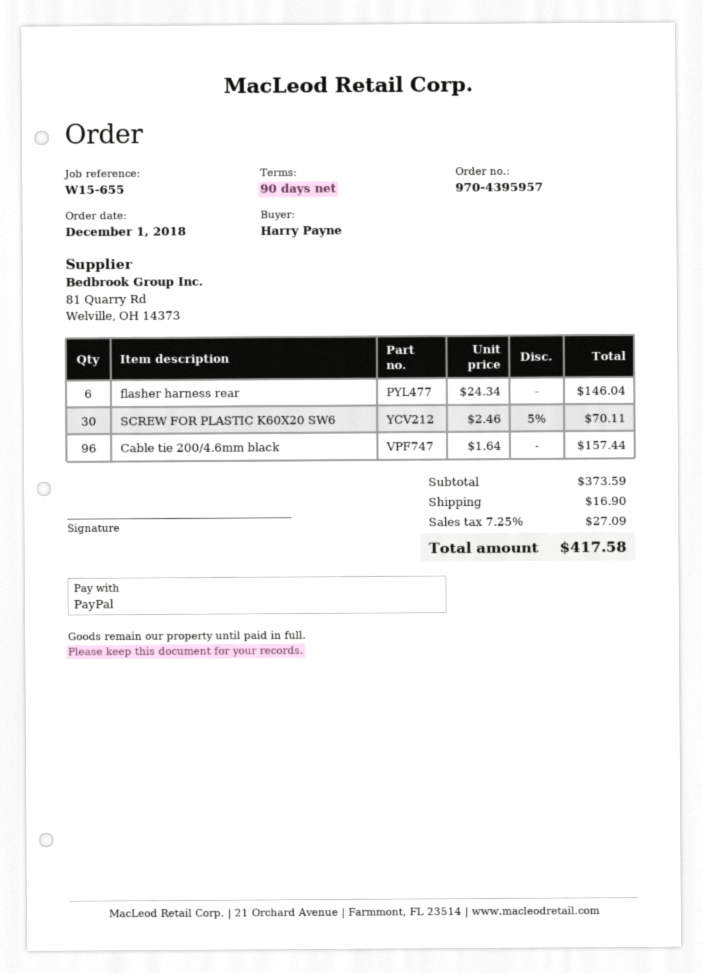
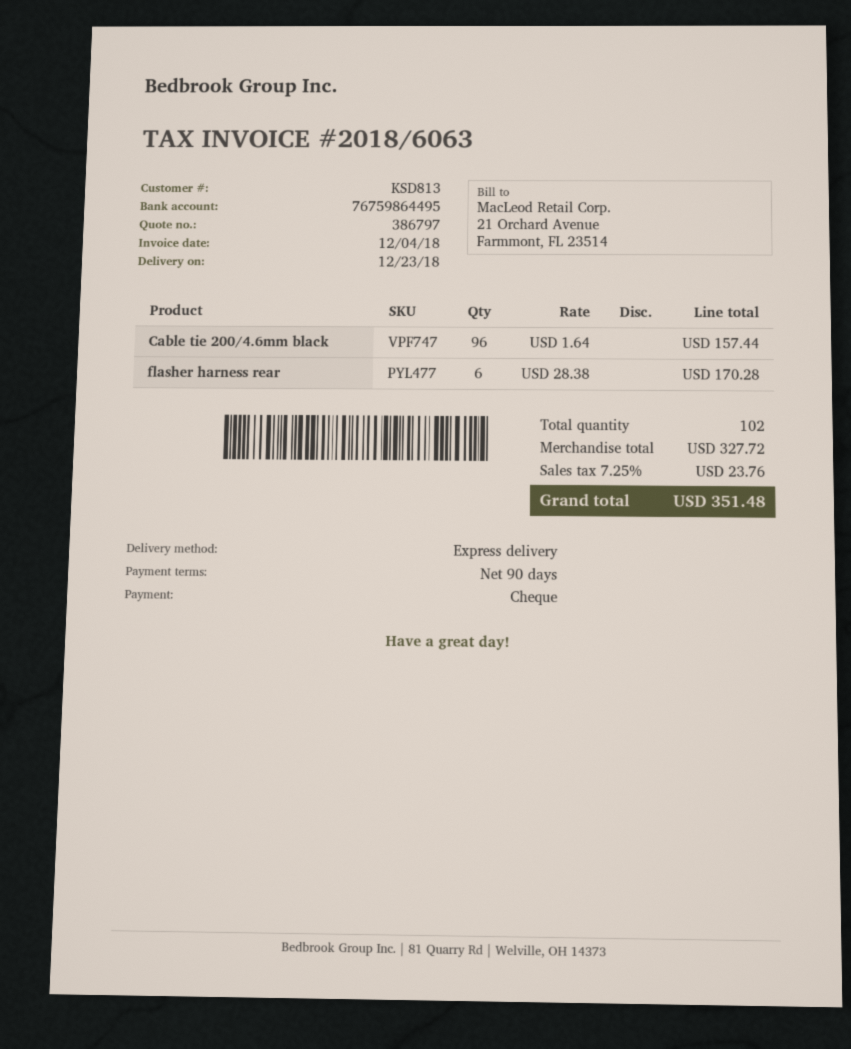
payment method: PayPal -> cheque
flasher harness rear: 6 x 24.34 = 146.04 -> 6 x 28.38 = 170.28
SCREW FOR PLASTIC K60X20 SW6: 30 x 2.46 - 5% = 70.11 -> none
subtotal: 373.59 -> 327.72
shipping: 16.90 -> none
tax: 7.25% = 27.09 -> 7.25% = 23.76
total: 417.58 -> 351.48

